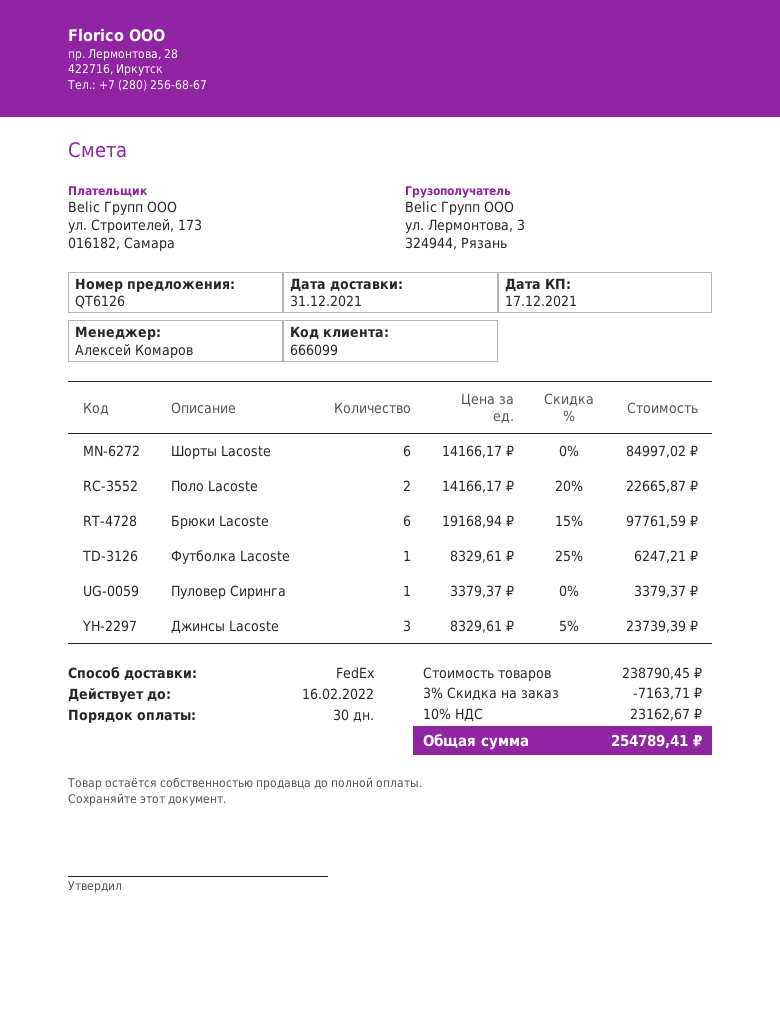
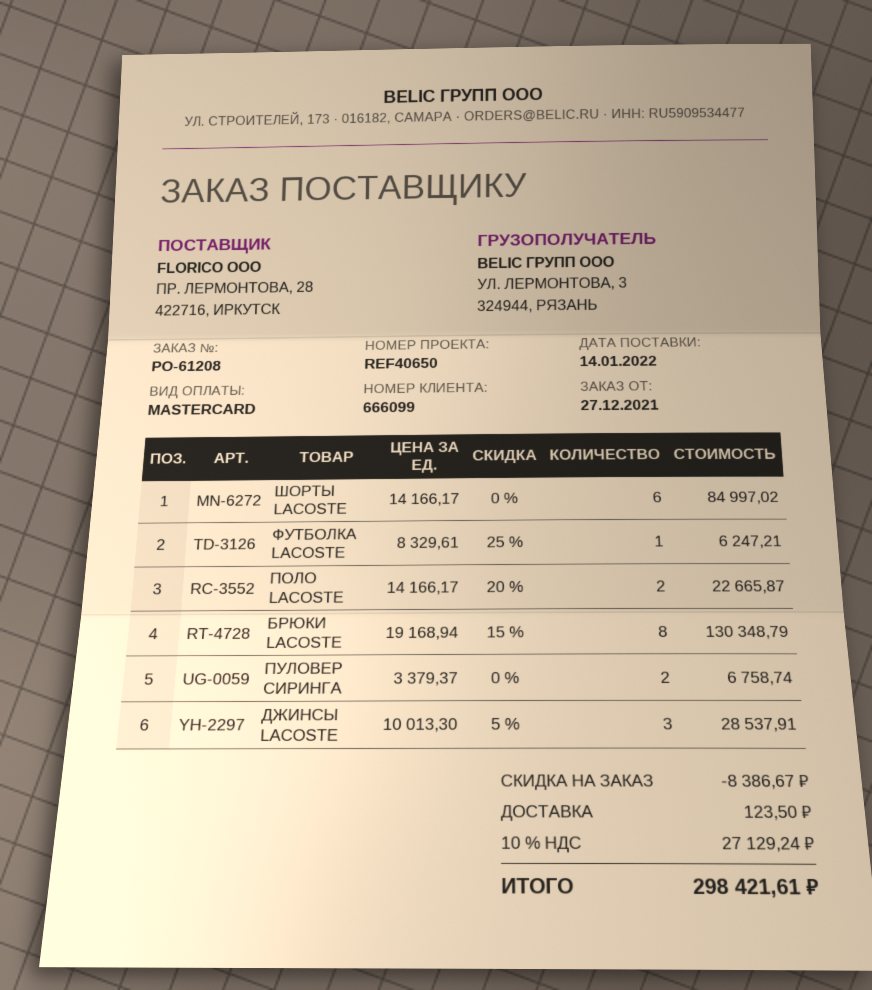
delivery date: 2021-12-31 -> 2022-01-14
Брюки Lacoste: 6 x 19168.94 - 15% = 97761.59 -> 8 x 19168.94 - 15% = 130348.79
Пуловер Сиринга: 1 x 3379.37 = 3379.37 -> 2 x 3379.37 = 6758.74
Джинсы Lacoste: 3 x 8329.61 - 5% = 23739.39 -> 3 x 10013.30 - 5% = 28537.91
discount: 7163.71 -> 8386.67
shipping: none -> 123.50
tax: 10% = 23162.67 -> 10% = 27129.24
total: 254789.41 -> 298421.61

